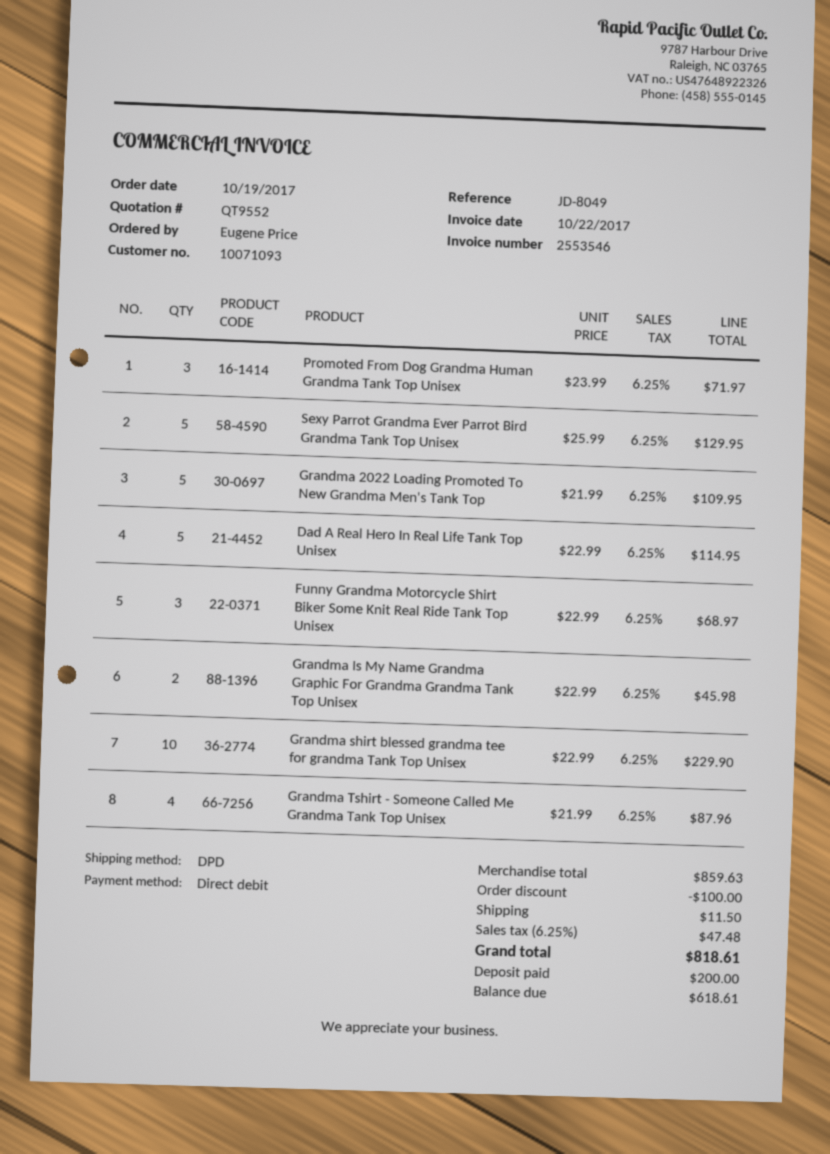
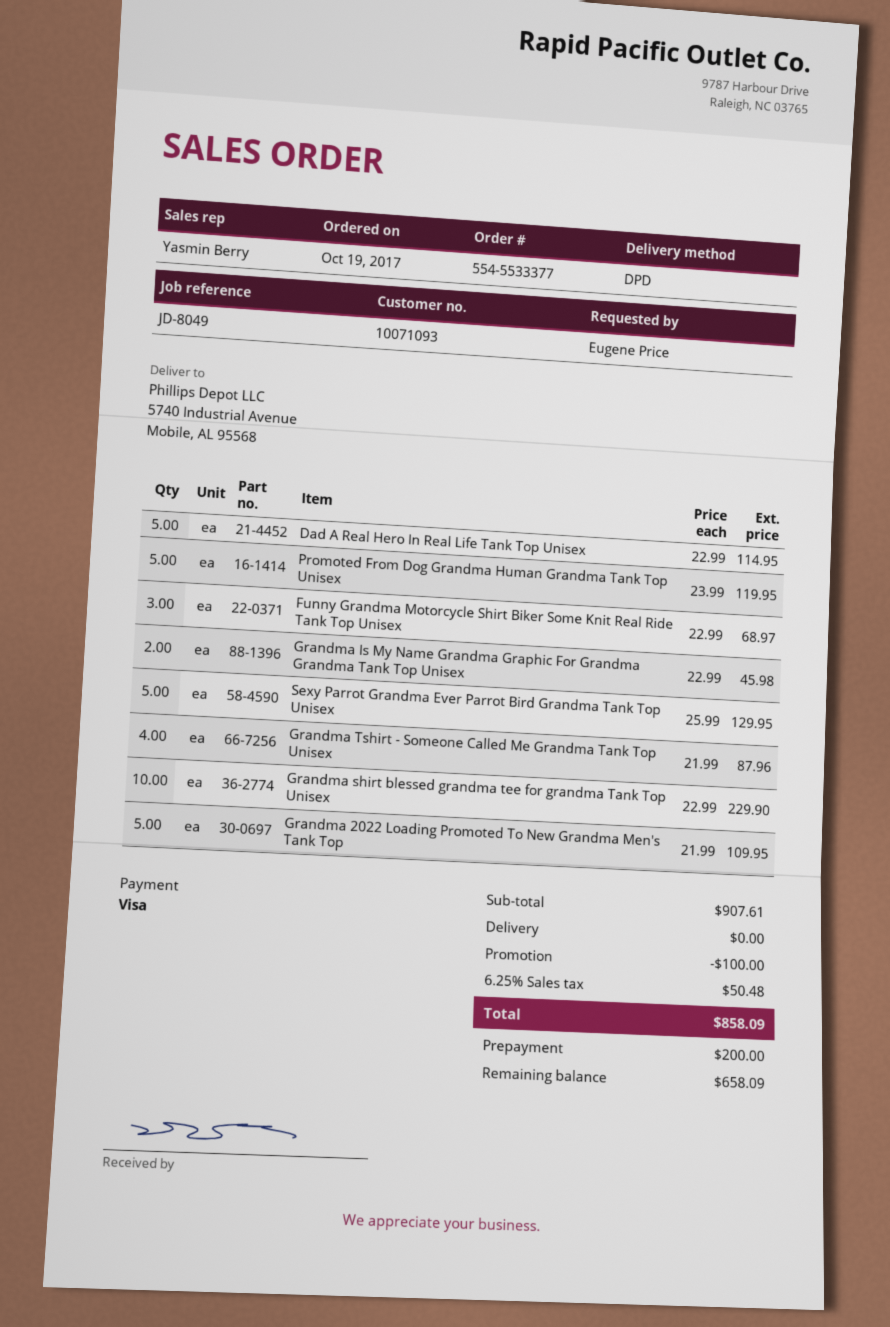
payment method: direct debit -> Visa
Promoted From Dog Grandma Human Grandma Tank Top Unisex: 3 x 23.99 = 71.97 -> 5 x 23.99 = 119.95
subtotal: 859.63 -> 907.61
shipping: 11.50 -> 0.00
tax: 6.25% = 47.48 -> 6.25% = 50.48
total: 818.61 -> 858.09
balance: 618.61 -> 658.09

